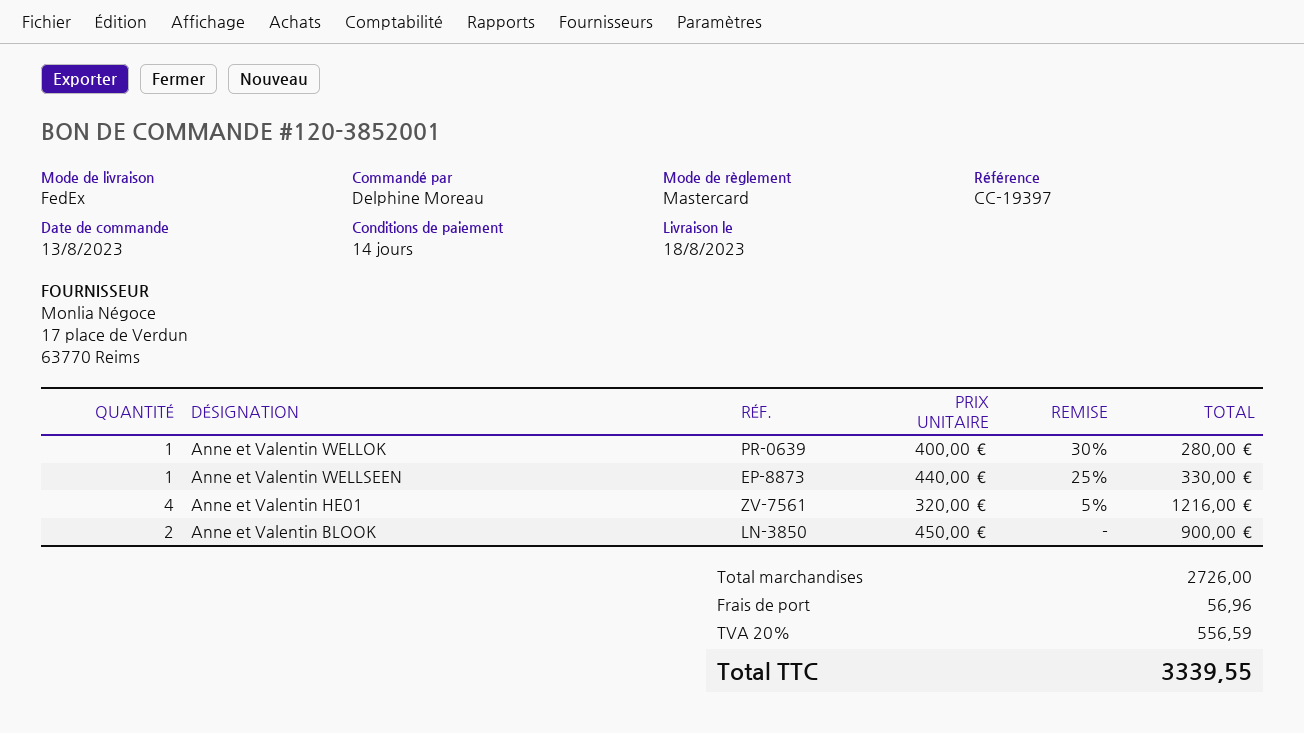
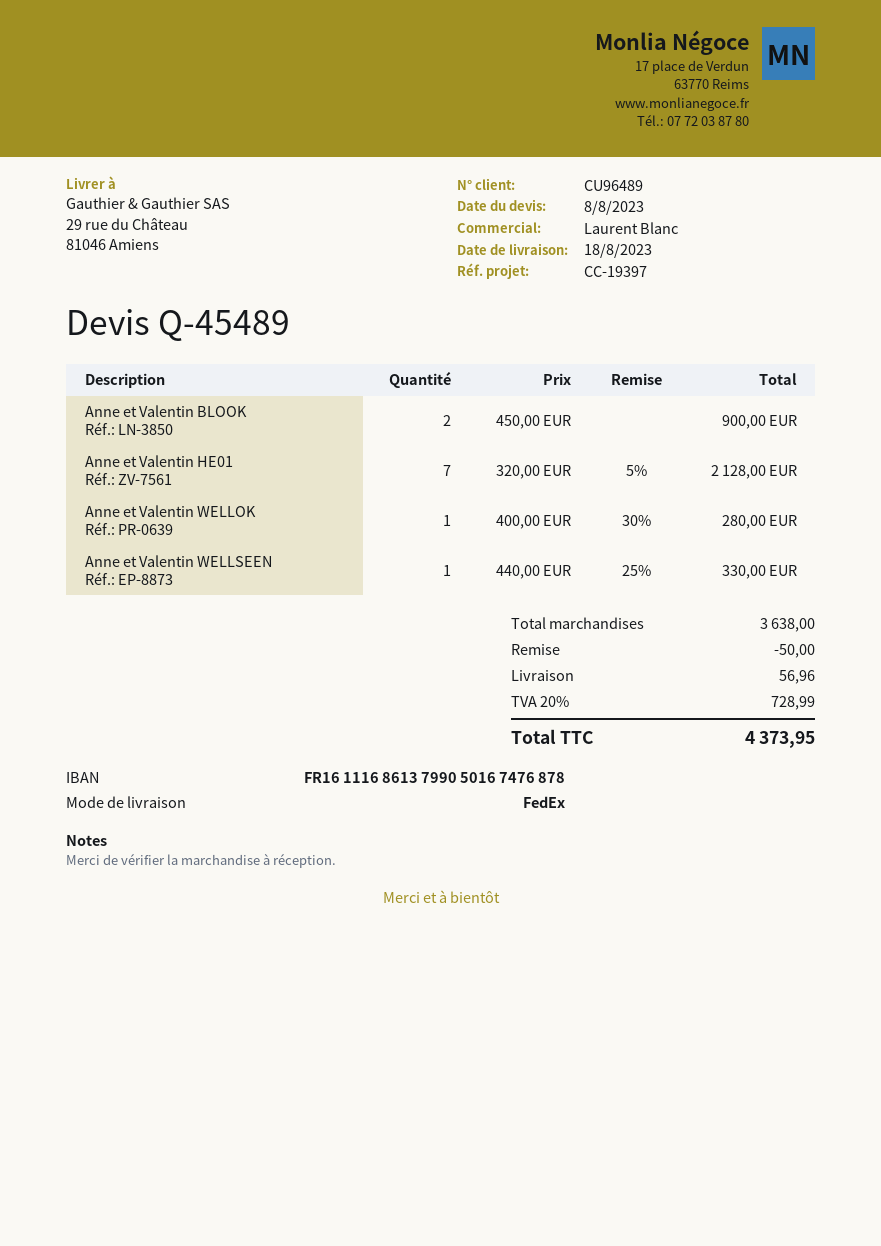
Anne et Valentin HE01: 4 x 320.00 - 5% = 1216.00 -> 7 x 320.00 - 5% = 2128.00
subtotal: 2726.00 -> 3638.00
discount: none -> 50.00
tax: 20% = 556.59 -> 20% = 728.99
total: 3339.55 -> 4373.95

